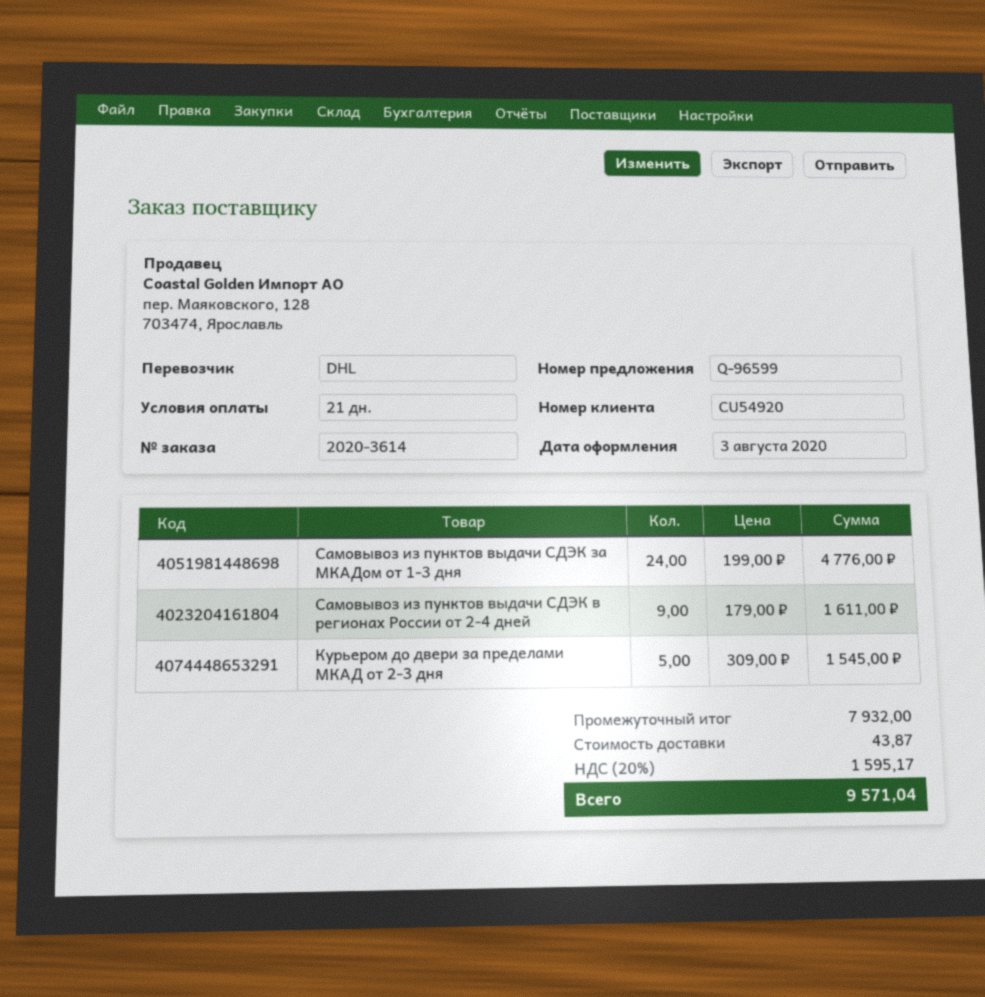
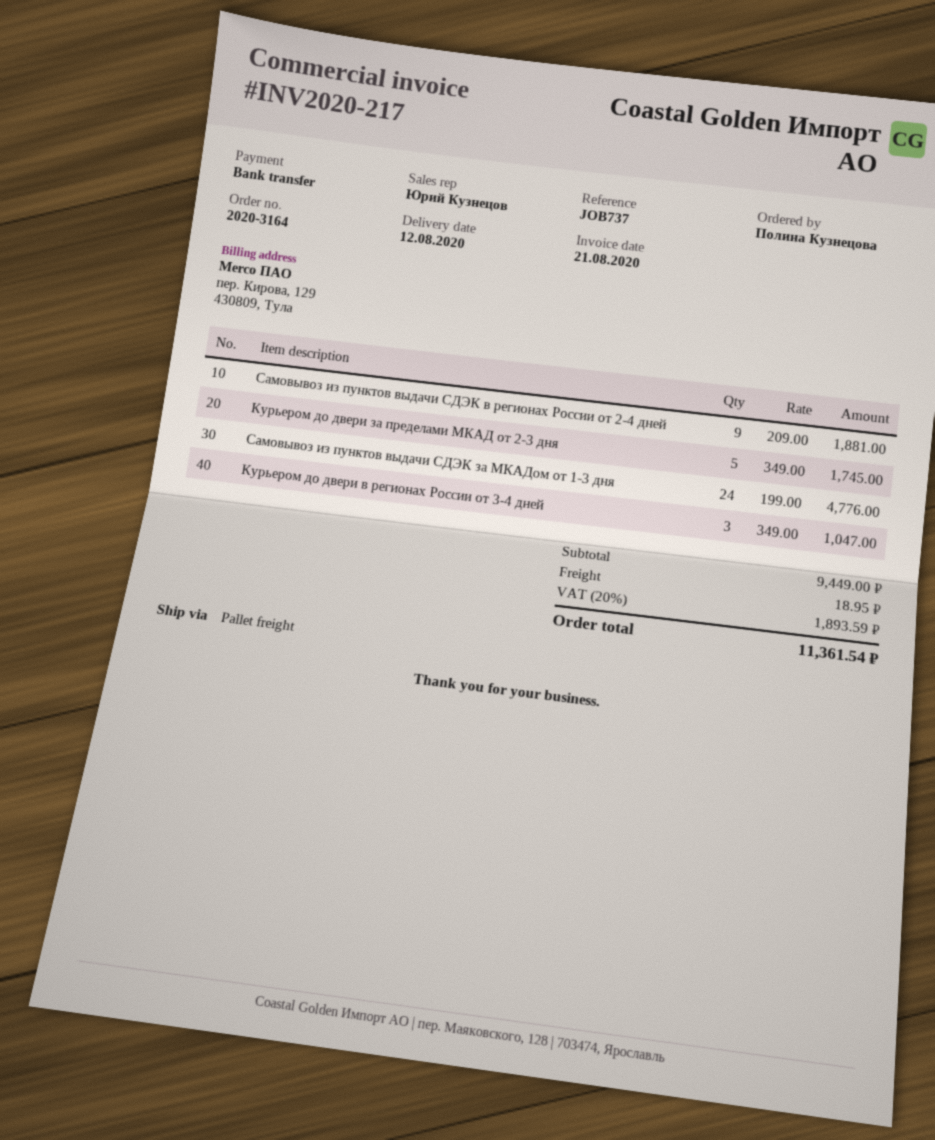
order number: 2020-3614 -> 2020-3164
shipping method: DHL -> pallet freight
Самовывоз из пунктов выдачи СДЭК в регионах России от 2-4 дней: 9 x 179.00 = 1611.00 -> 9 x 209.00 = 1881.00
Курьером до двери за пределами МКАД от 2-3 дня: 5 x 309.00 = 1545.00 -> 5 x 349.00 = 1745.00
Курьером до двери в регионах России от 3-4 дней: none -> 3 x 349.00 = 1047.00
subtotal: 7932.00 -> 9449.00
shipping: 43.87 -> 18.95
tax: 20% = 1595.17 -> 20% = 1893.59
total: 9571.04 -> 11361.54

